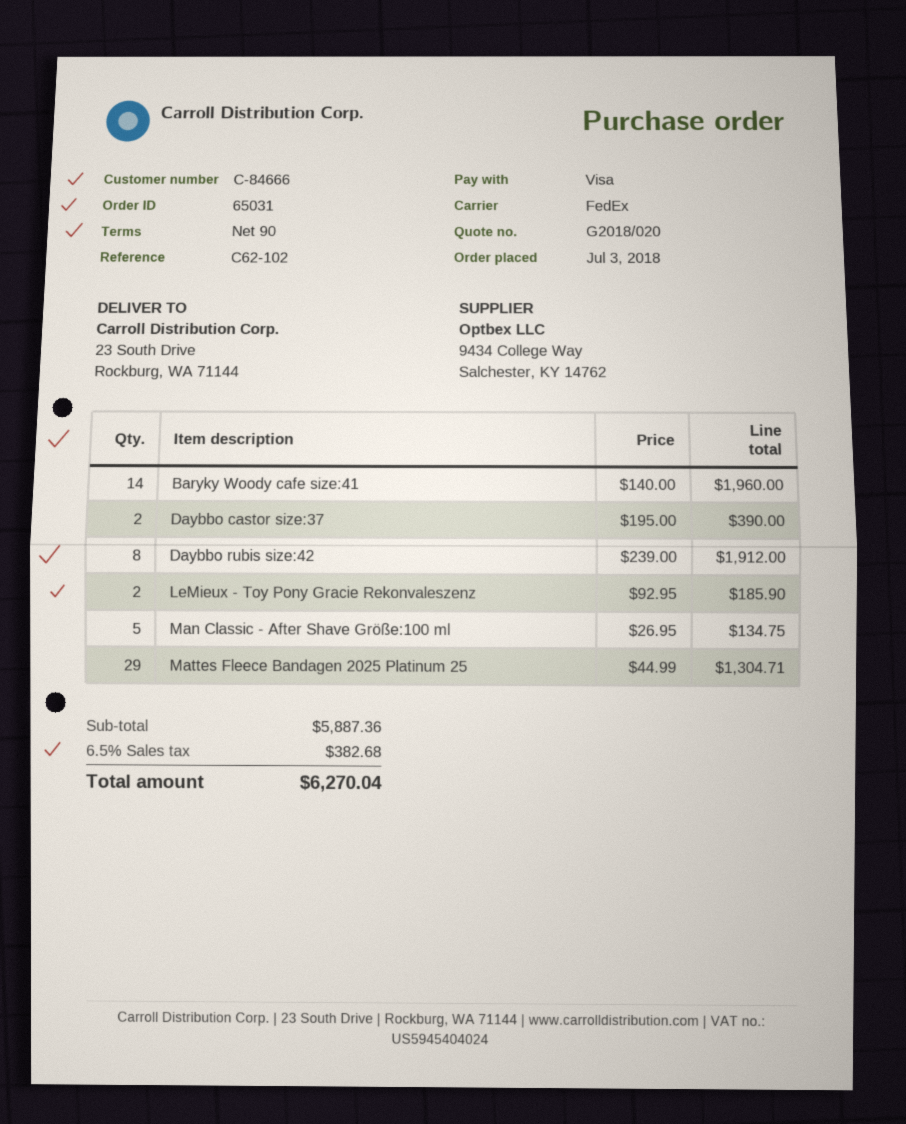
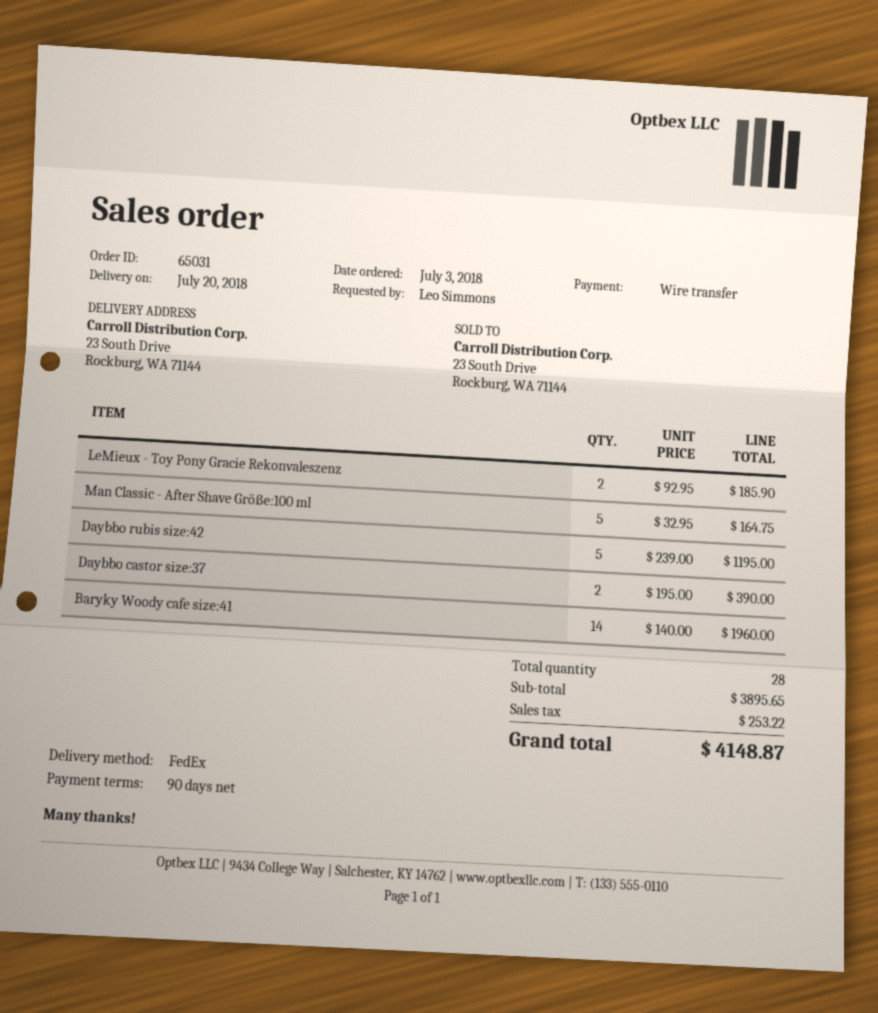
payment method: Visa -> bank transfer
Daybbo rubis size:42: 8 x 239.00 = 1912.00 -> 5 x 239.00 = 1195.00
Man Classic - After Shave Größe:100 ml: 5 x 26.95 = 134.75 -> 5 x 32.95 = 164.75
Mattes Fleece Bandagen 2025 Platinum 25: 29 x 44.99 = 1304.71 -> none
subtotal: 5887.36 -> 3895.65
tax: 382.68 -> 253.22
total: 6270.04 -> 4148.87

